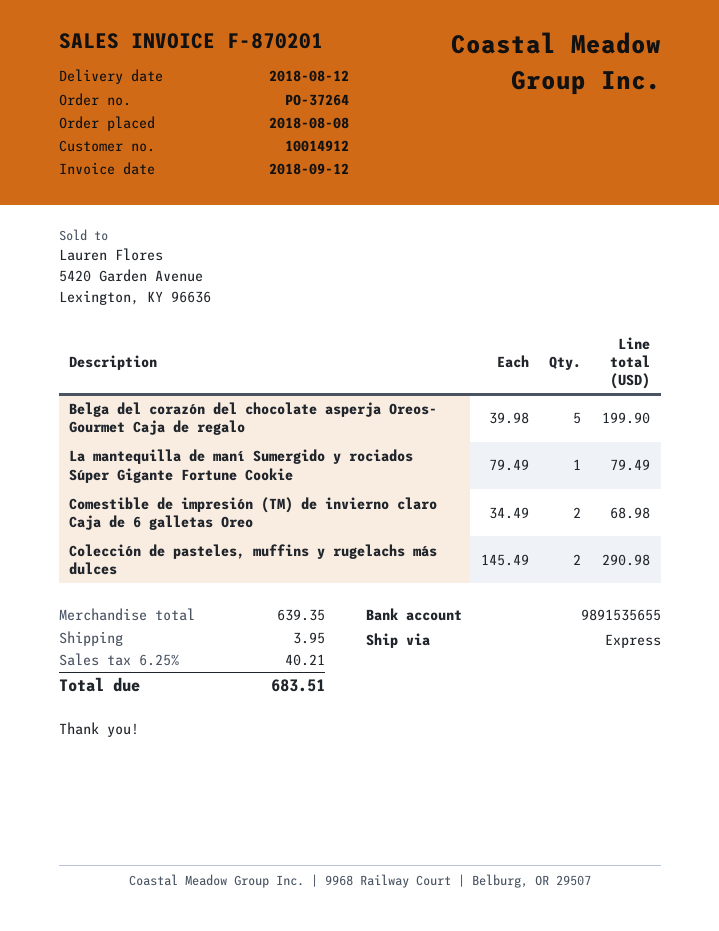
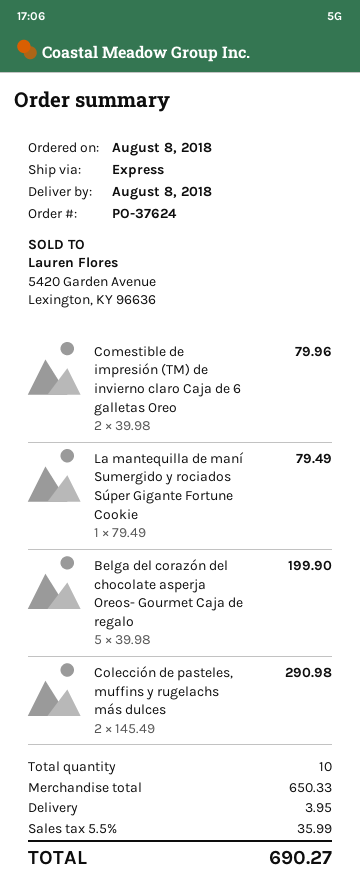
order number: PO-37264 -> PO-37624
delivery date: 2018-08-12 -> 2018-08-08
Comestible de impresión (TM) de invierno claro Caja de 6 galletas Oreo: 2 x 34.49 = 68.98 -> 2 x 39.98 = 79.96
subtotal: 639.35 -> 650.33
tax: 6.25% = 40.21 -> 5.5% = 35.99
total: 683.51 -> 690.27

